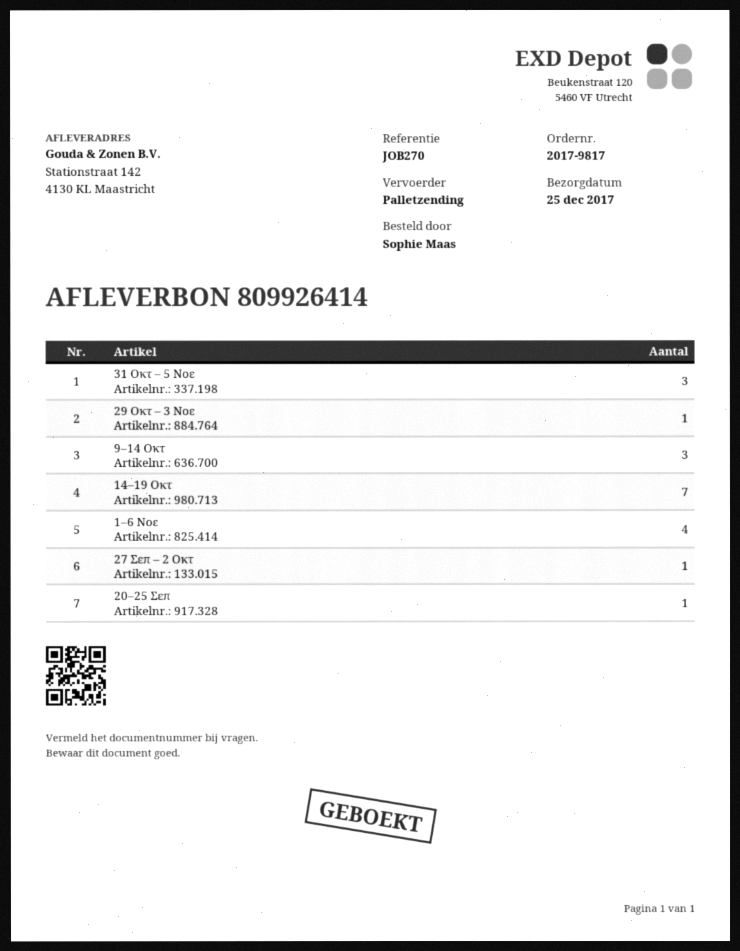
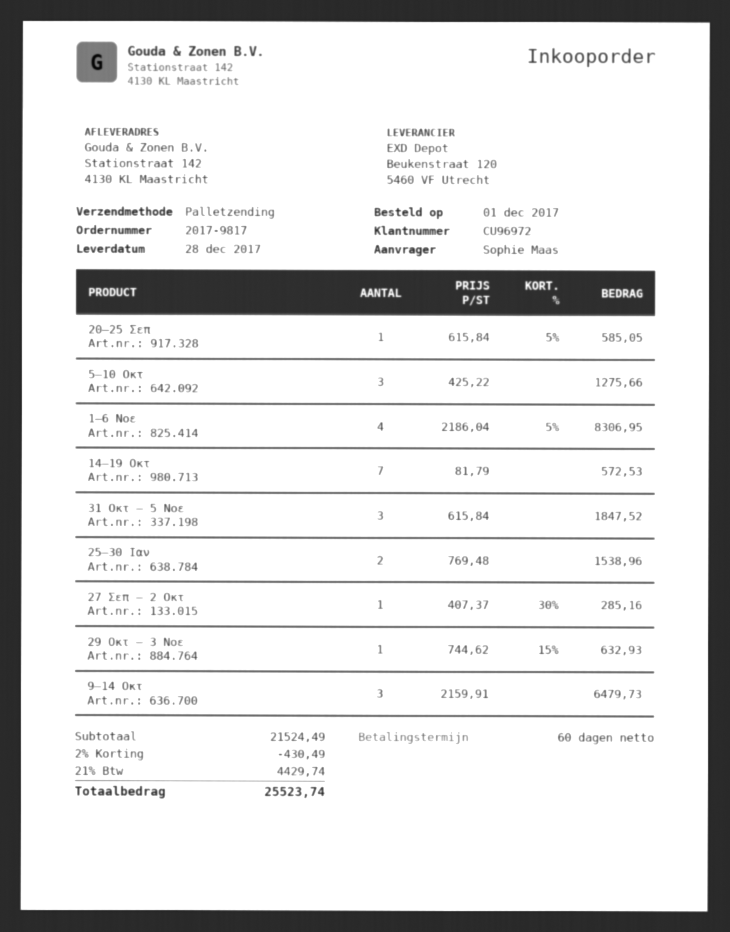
delivery date: 2017-12-25 -> 2017-12-28
5–10 Οκτ: none -> 3
25–30 Ιαν: none -> 2

